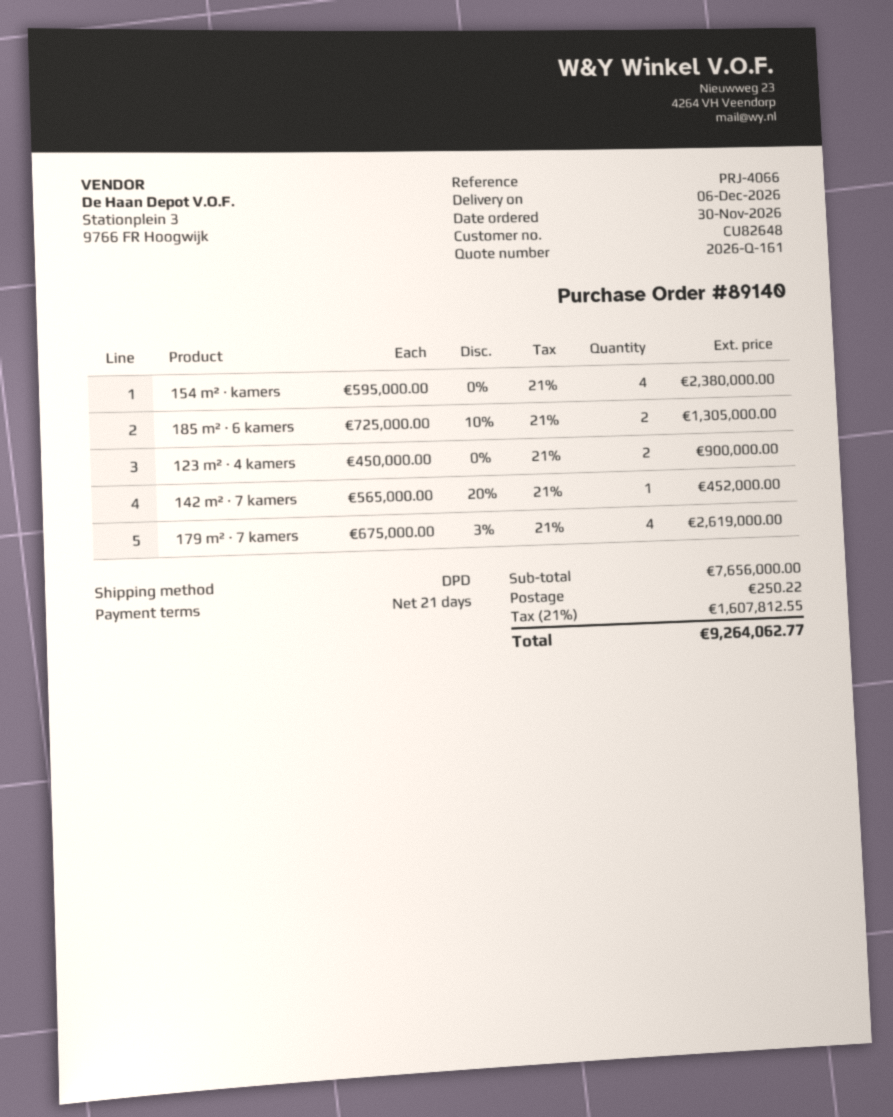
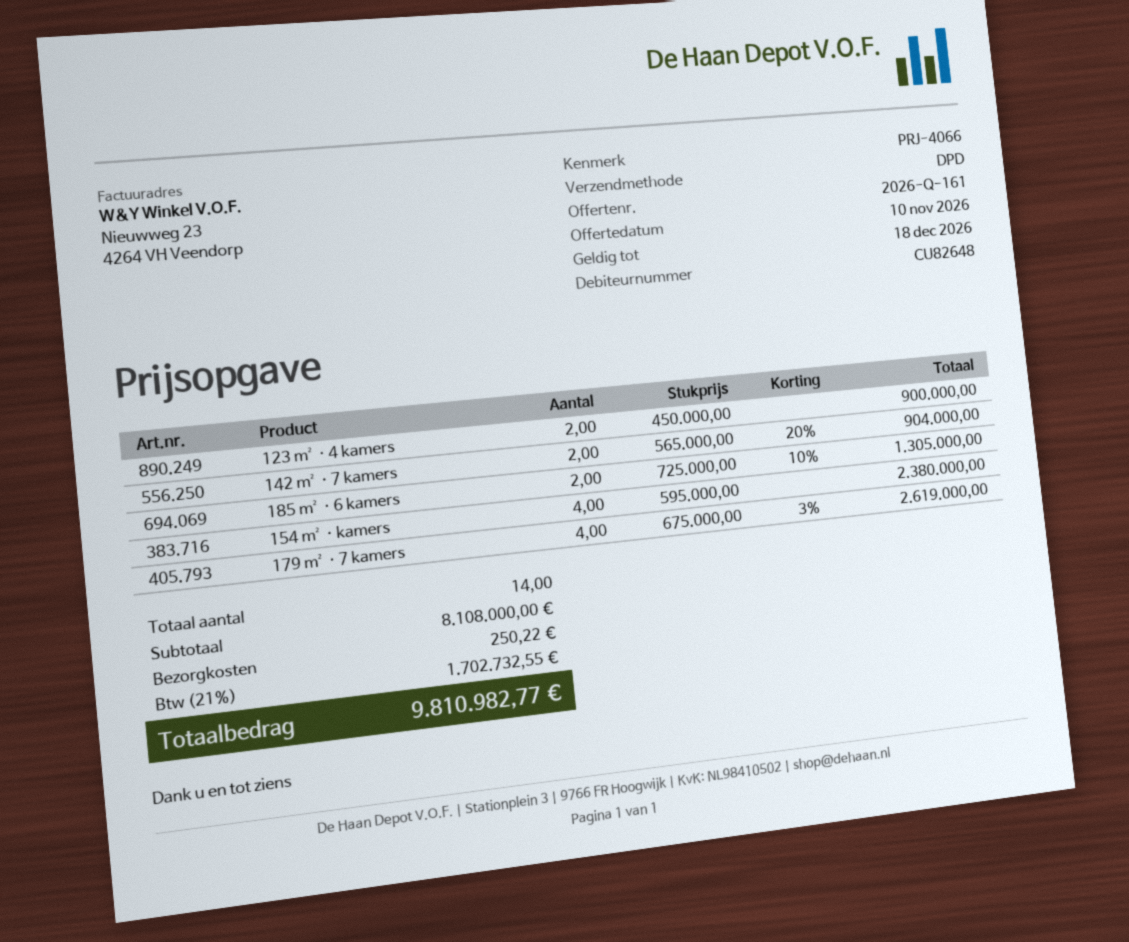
142 m² · 7 kamers: 1 x 565000.00 - 20% = 452000.00 -> 2 x 565000.00 - 20% = 904000.00
subtotal: 7656000.00 -> 8108000.00
tax: 21% = 1607812.55 -> 21% = 1702732.55
total: 9264062.77 -> 9810982.77

